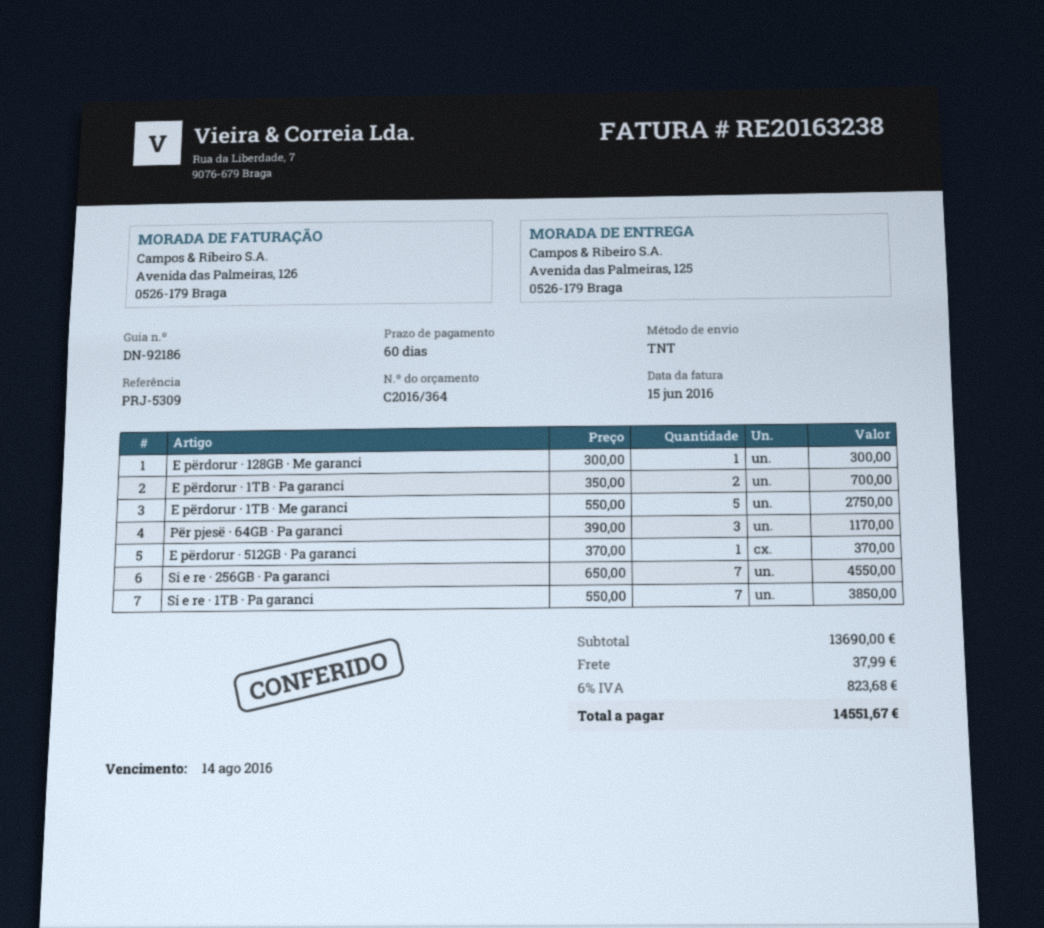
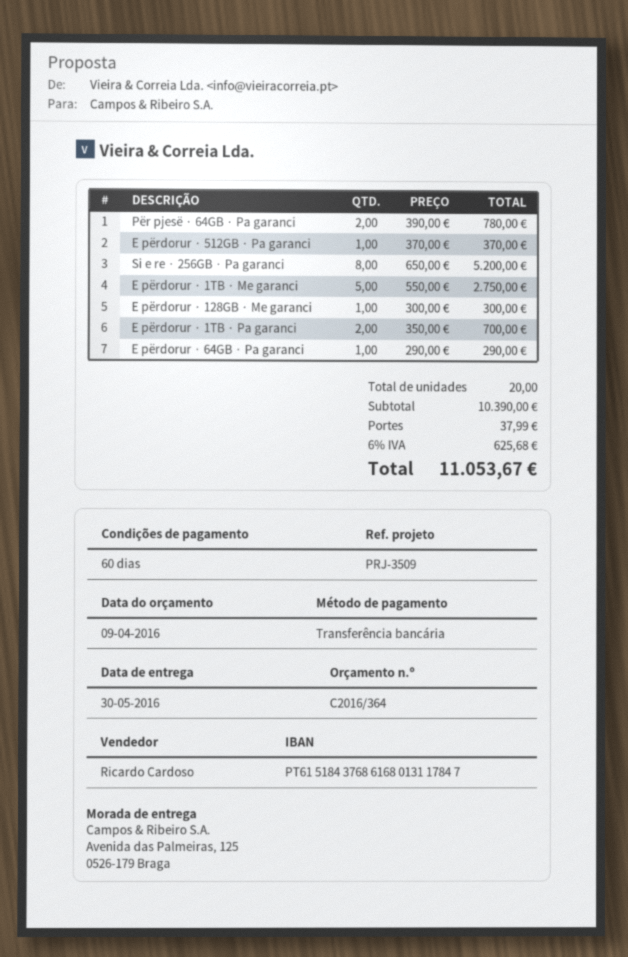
reference: PRJ-5309 -> PRJ-3509
Për pjesë · 64GB · Pa garanci: 3 x 390.00 = 1170.00 -> 2 x 390.00 = 780.00
Si e re · 256GB · Pa garanci: 7 x 650.00 = 4550.00 -> 8 x 650.00 = 5200.00
Si e re · 1TB · Pa garanci: 7 x 550.00 = 3850.00 -> none
E përdorur · 64GB · Pa garanci: none -> 1 x 290.00 = 290.00
subtotal: 13690.00 -> 10390.00
tax: 6% = 823.68 -> 6% = 625.68
total: 14551.67 -> 11053.67

